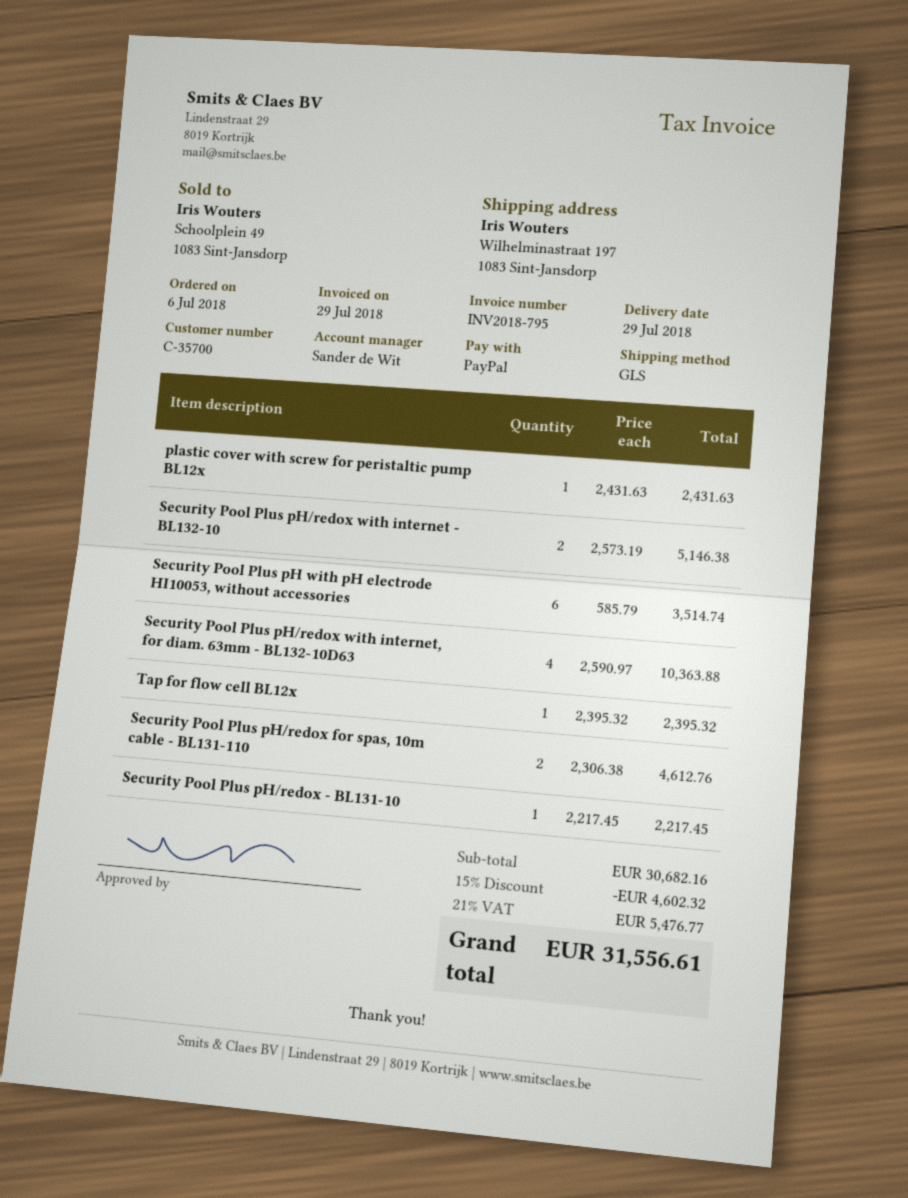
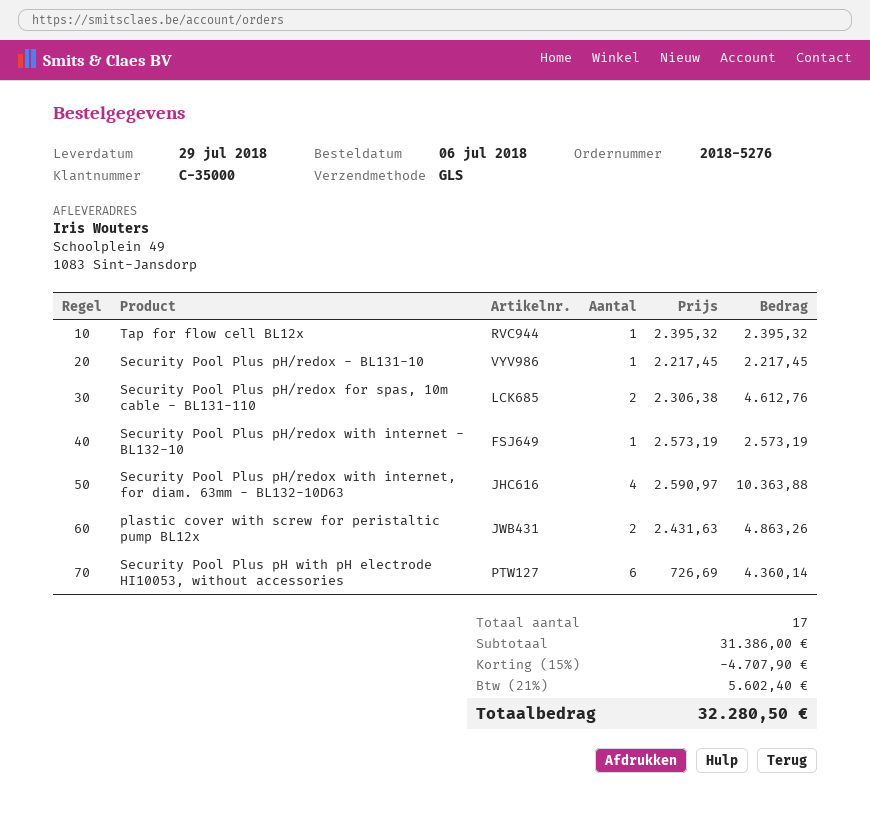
customer number: C-35700 -> C-35000
ship to: Wilhelminastraat 197, 1083 Sint-Jansdorp -> Schoolplein 49, 1083 Sint-Jansdorp
plastic cover with screw for peristaltic pump BL12x: 1 x 2431.63 = 2431.63 -> 2 x 2431.63 = 4863.26
Security Pool Plus pH/redox with internet - BL132-10: 2 x 2573.19 = 5146.38 -> 1 x 2573.19 = 2573.19
Security Pool Plus pH with pH electrode HI10053, without accessories: 6 x 585.79 = 3514.74 -> 6 x 726.69 = 4360.14
subtotal: 30682.16 -> 31386.00
discount: 15% = 4602.32 -> 15% = 4707.90
tax: 21% = 5476.77 -> 21% = 5602.40
total: 31556.61 -> 32280.50

